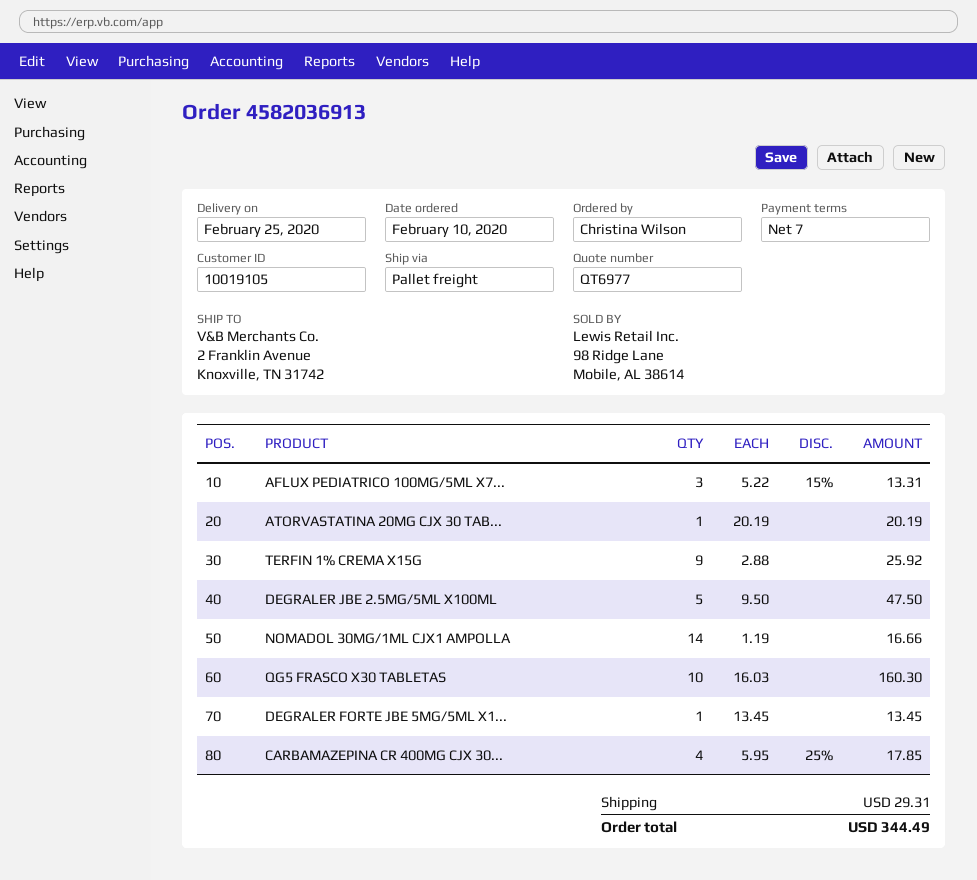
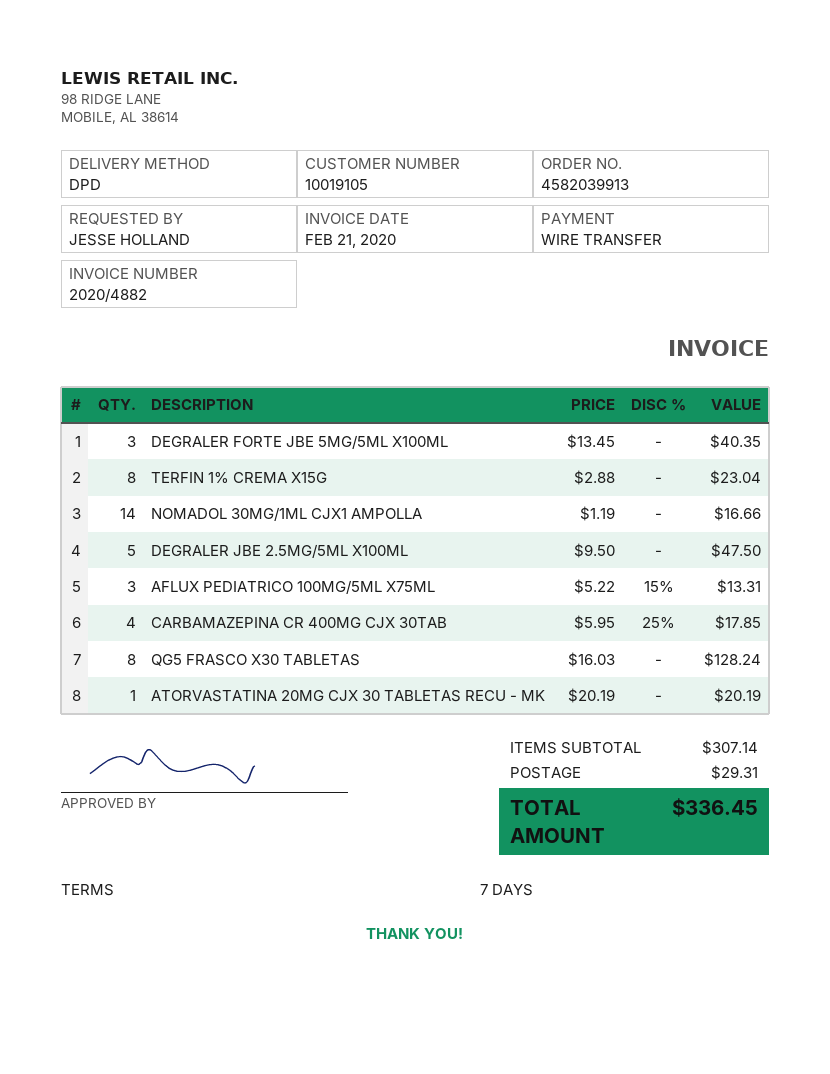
order number: 4582036913 -> 4582039913
ordered by: Christina Wilson -> JESSE HOLLAND
shipping method: pallet freight -> DPD
TERFIN 1% CREMA X15G: 9 x 2.88 = 25.92 -> 8 x 2.88 = 23.04
QG5 FRASCO X30 TABLETAS: 10 x 16.03 = 160.30 -> 8 x 16.03 = 128.24
DEGRALER FORTE JBE 5MG/5ML X1...: 1 x 13.45 = 13.45 -> 3 x 13.45 = 40.35
total: 344.49 -> 336.45

